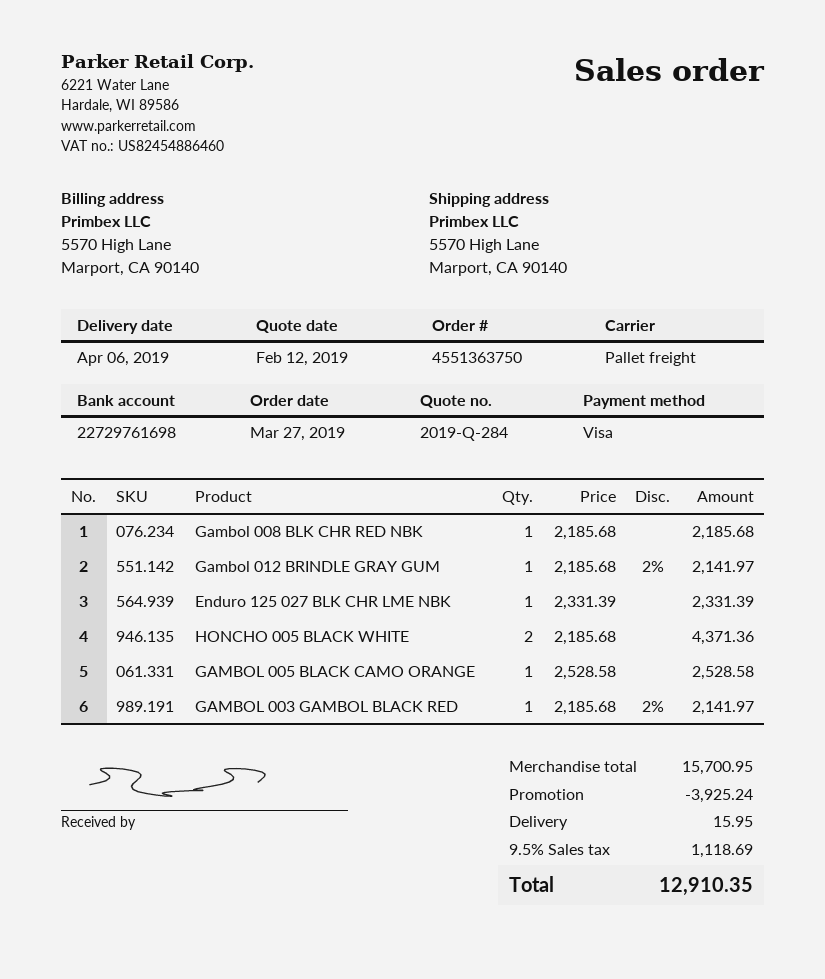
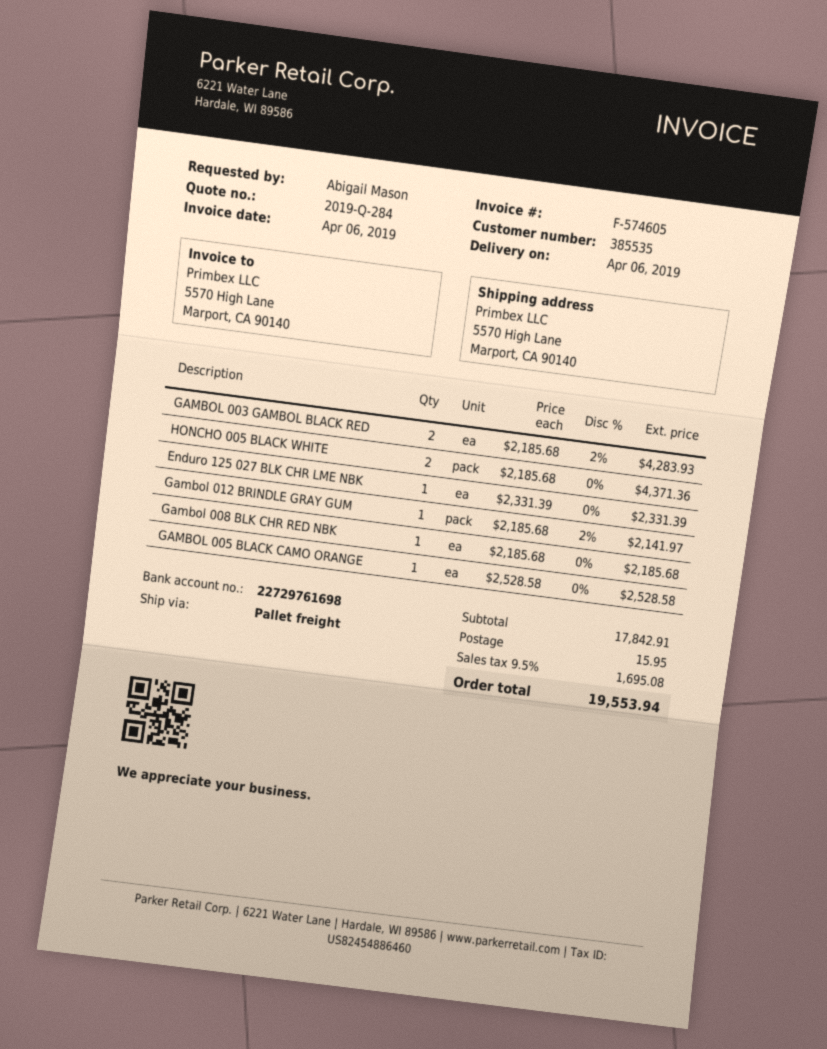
GAMBOL 003 GAMBOL BLACK RED: 1 x 2185.68 - 2% = 2141.97 -> 2 x 2185.68 - 2% = 4283.93
subtotal: 15700.95 -> 17842.91
discount: 3925.24 -> none
tax: 9.5% = 1118.69 -> 9.5% = 1695.08
total: 12910.35 -> 19553.94

